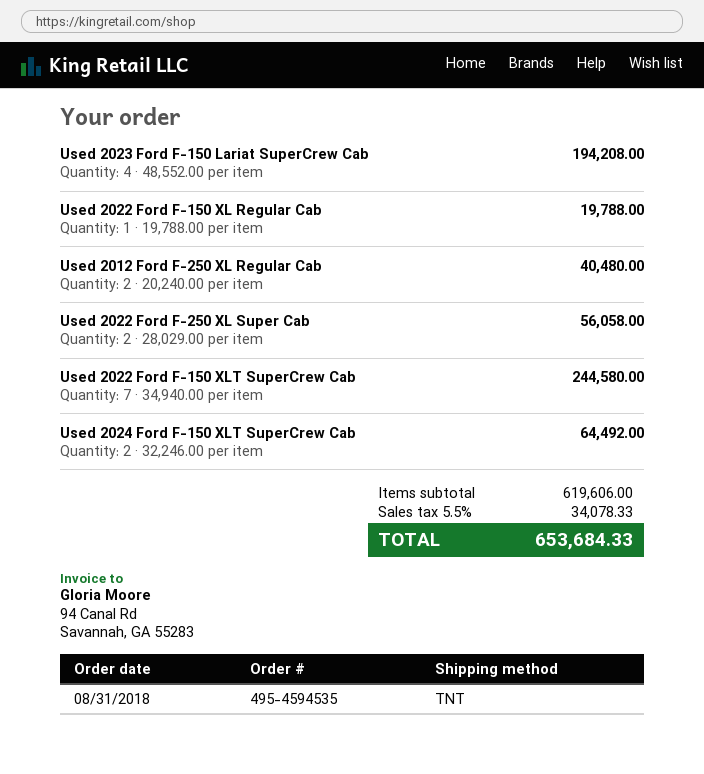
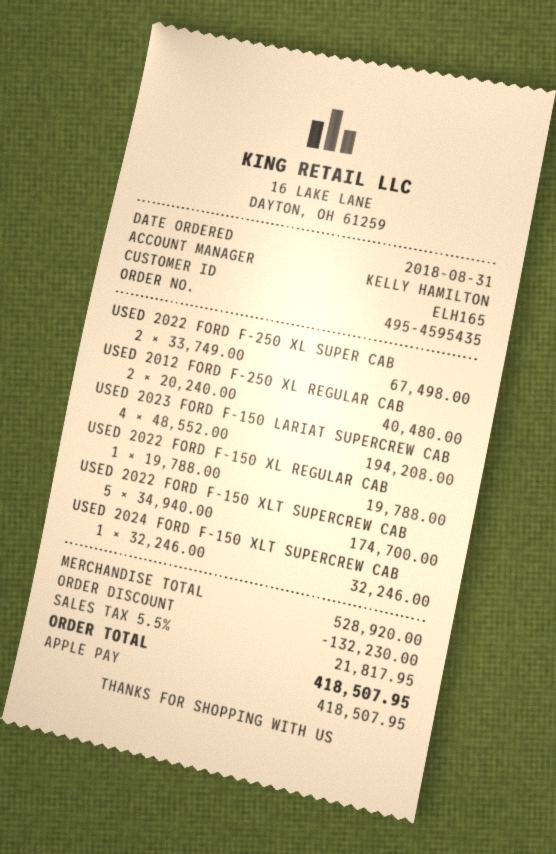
order number: 495-4594535 -> 495-4595435
Used 2022 Ford F-250 XL Super Cab: 2 x 28029.00 = 56058.00 -> 2 x 33749.00 = 67498.00
Used 2022 Ford F-150 XLT SuperCrew Cab: 7 x 34940.00 = 244580.00 -> 5 x 34940.00 = 174700.00
Used 2024 Ford F-150 XLT SuperCrew Cab: 2 x 32246.00 = 64492.00 -> 1 x 32246.00 = 32246.00
subtotal: 619606.00 -> 528920.00
discount: none -> 132230.00
tax: 5.5% = 34078.33 -> 5.5% = 21817.95
total: 653684.33 -> 418507.95

